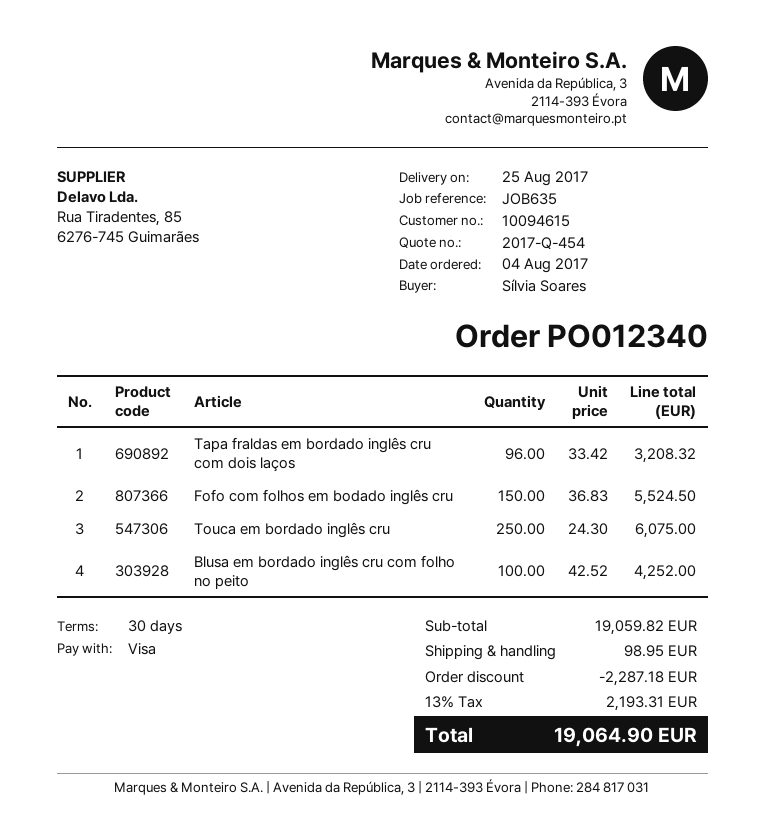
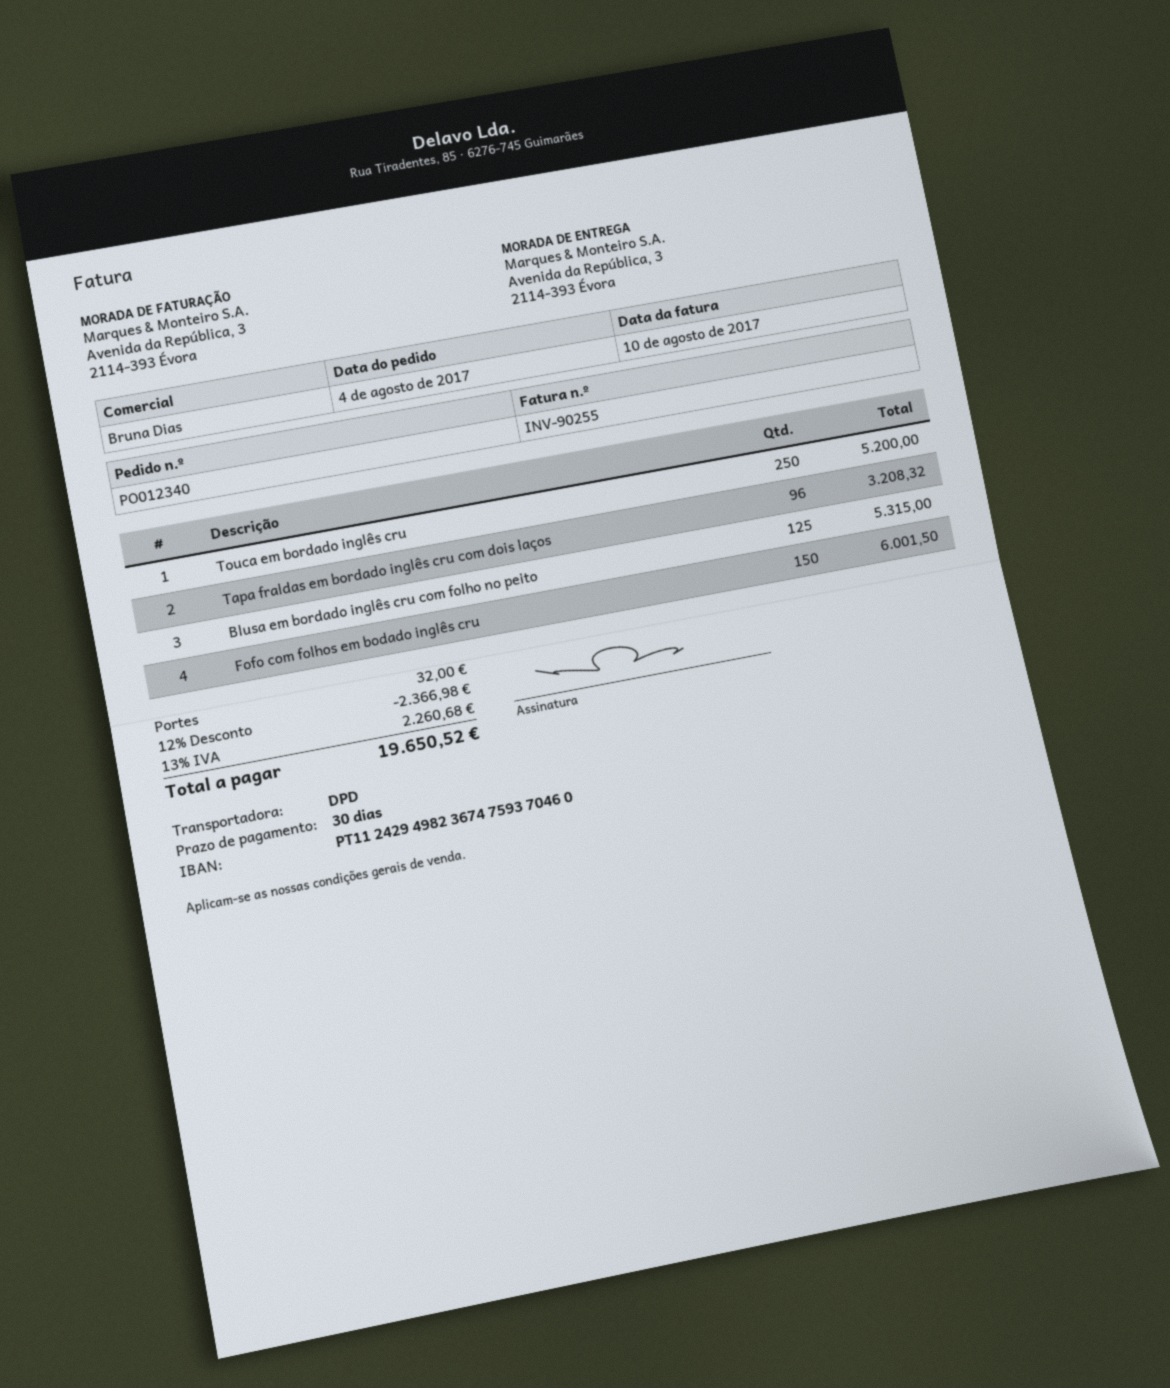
Fofo com folhos em bodado inglês cru: 150 for 5524.50 -> 150 for 6001.50
Touca em bordado inglês cru: 250 for 6075.00 -> 250 for 5200.00
Blusa em bordado inglês cru com folho no peito: 100 for 4252.00 -> 125 for 5315.00
discount: 2287.18 -> 2366.98
shipping: 98.95 -> 32.00
tax: 13% = 2193.31 -> 13% = 2260.68
total: 19064.90 -> 19650.52

